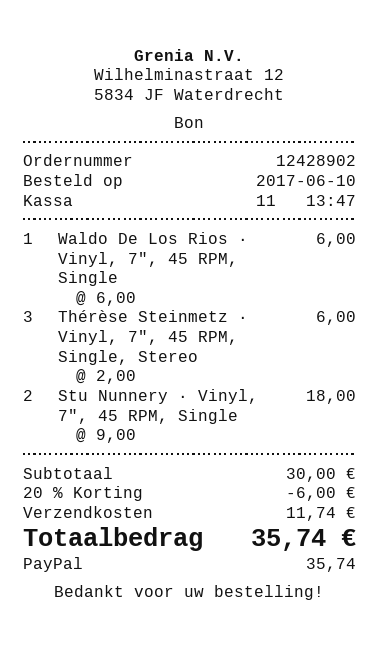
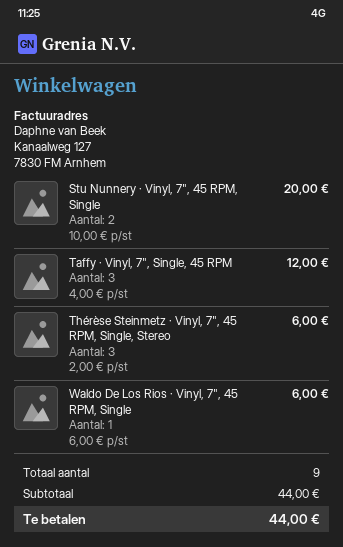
Stu Nunnery · Vinyl, 7", 45 RPM, Single: 2 x 9.00 = 18.00 -> 2 x 10.00 = 20.00
Taffy · Vinyl, 7", Single, 45 RPM: none -> 3 x 4.00 = 12.00
subtotal: 30.00 -> 44.00
discount: 20% = 6.00 -> none
shipping: 11.74 -> none
total: 35.74 -> 44.00

